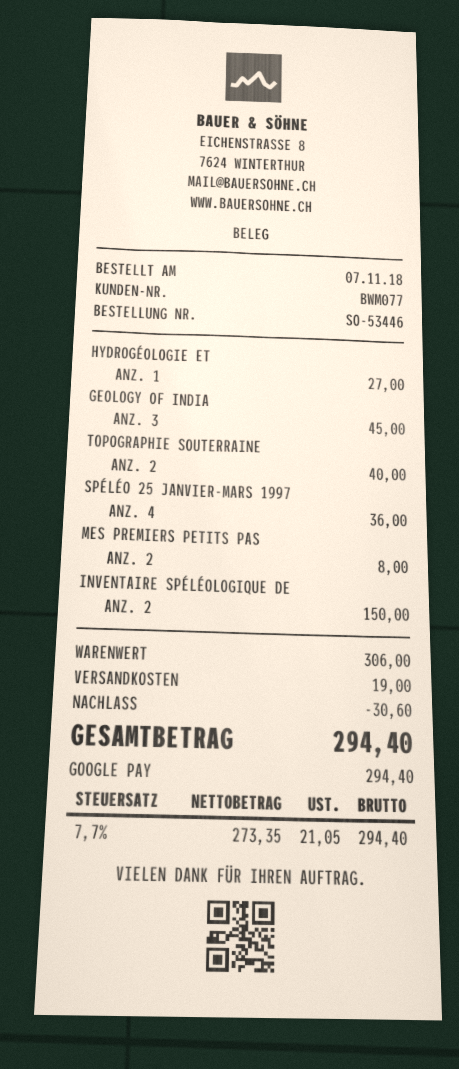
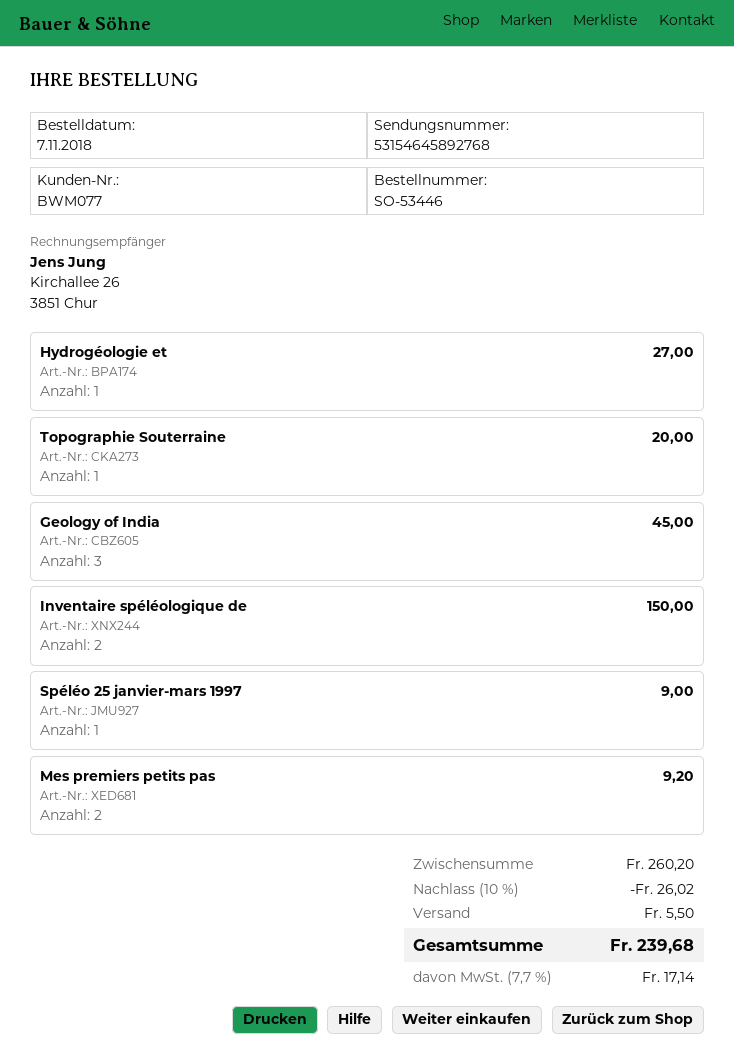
TOPOGRAPHIE SOUTERRAINE: 2 for 40.00 -> 1 for 20.00
SPÉLÉO 25 JANVIER-MARS 1997: 4 for 36.00 -> 1 for 9.00
MES PREMIERS PETITS PAS: 2 for 8.00 -> 2 for 9.20
subtotal: 306.00 -> 260.20
discount: 30.60 -> 26.02
shipping: 19.00 -> 5.50
tax: 7.7% = 21.05 -> 7.7% = 17.14
total: 294.40 -> 239.68

